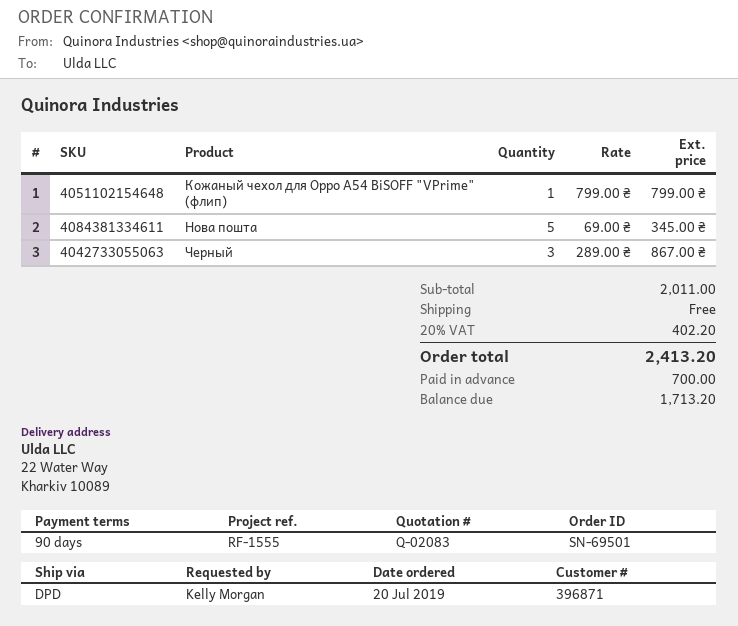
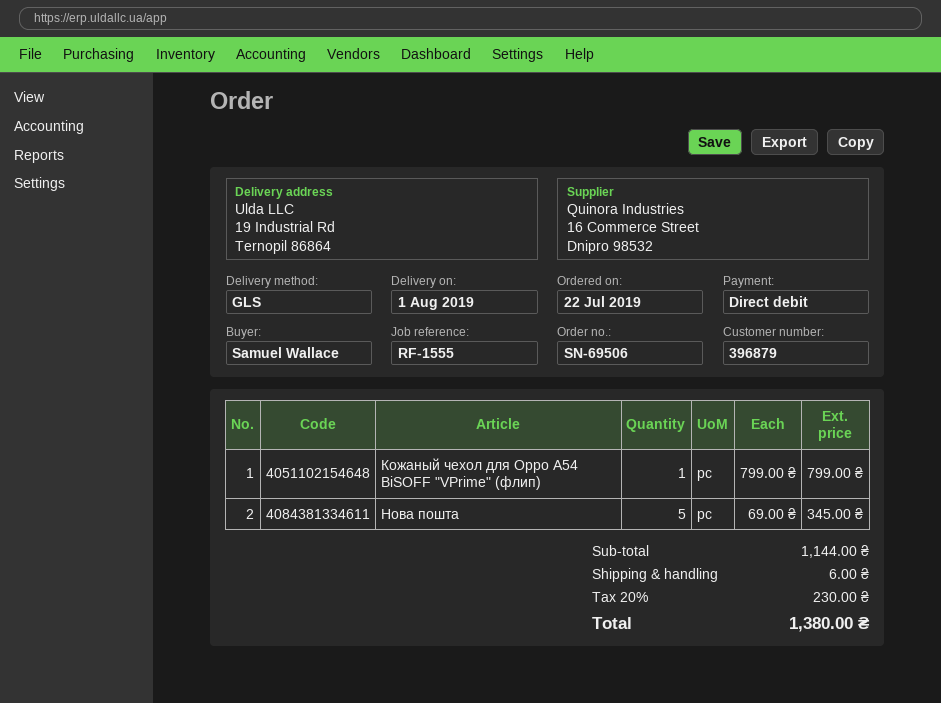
order number: SN-69501 -> SN-69506
order date: 2019-07-20 -> 2019-07-22
customer number: 396871 -> 396879
ordered by: Kelly Morgan -> Samuel Wallace
shipping method: DPD -> GLS
ship to: 22 Water Way, Kharkiv 10089 -> 19 Industrial Rd, Ternopil 86864
Черный: 3 x 289.00 = 867.00 -> none
subtotal: 2011.00 -> 1144.00
shipping: 0.00 -> 6.00
tax: 20% = 402.20 -> 20% = 230.00
total: 2413.20 -> 1380.00

